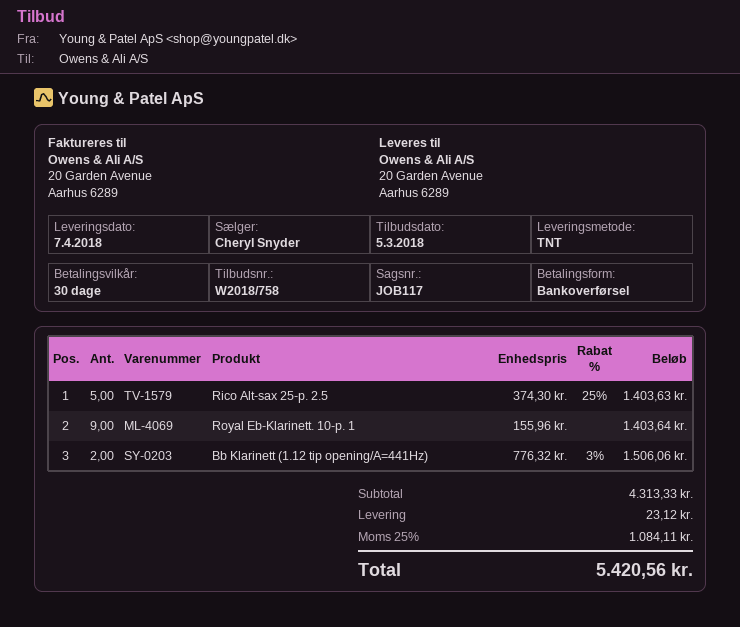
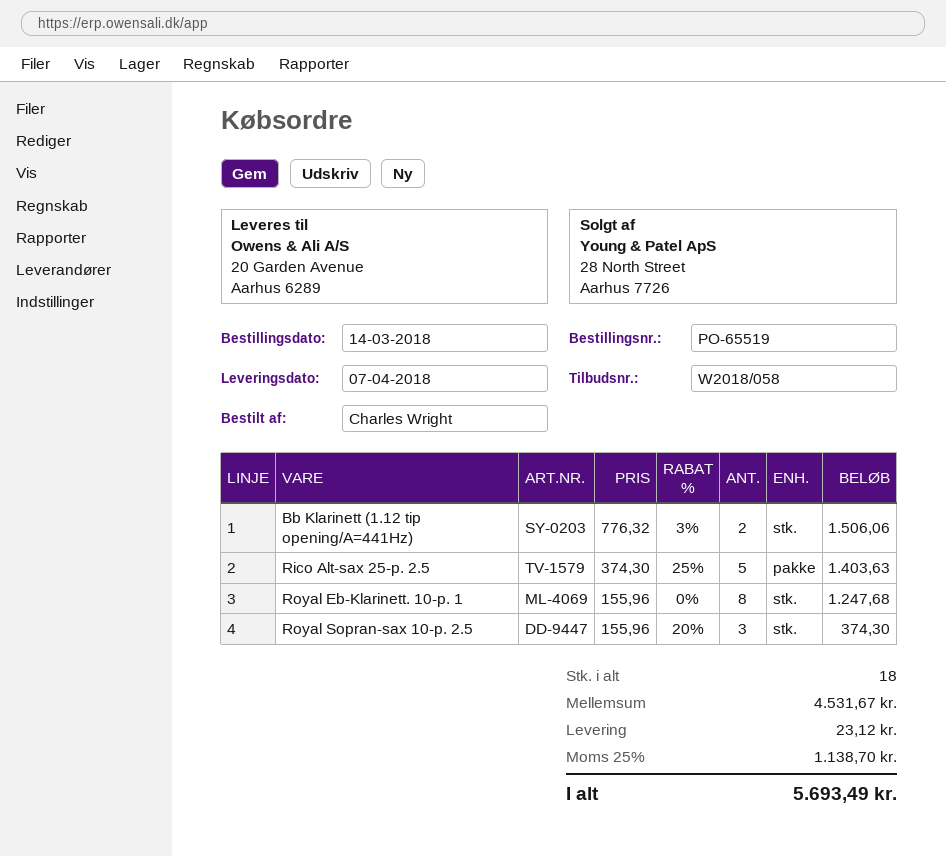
quote number: W2018/758 -> W2018/058
Royal Eb-Klarinett. 10-p. 1: 9 x 155.96 = 1403.64 -> 8 x 155.96 = 1247.68
Royal Sopran-sax 10-p. 2.5: none -> 3 x 155.96 - 20% = 374.30
subtotal: 4313.33 -> 4531.67
tax: 25% = 1084.11 -> 25% = 1138.70
total: 5420.56 -> 5693.49

